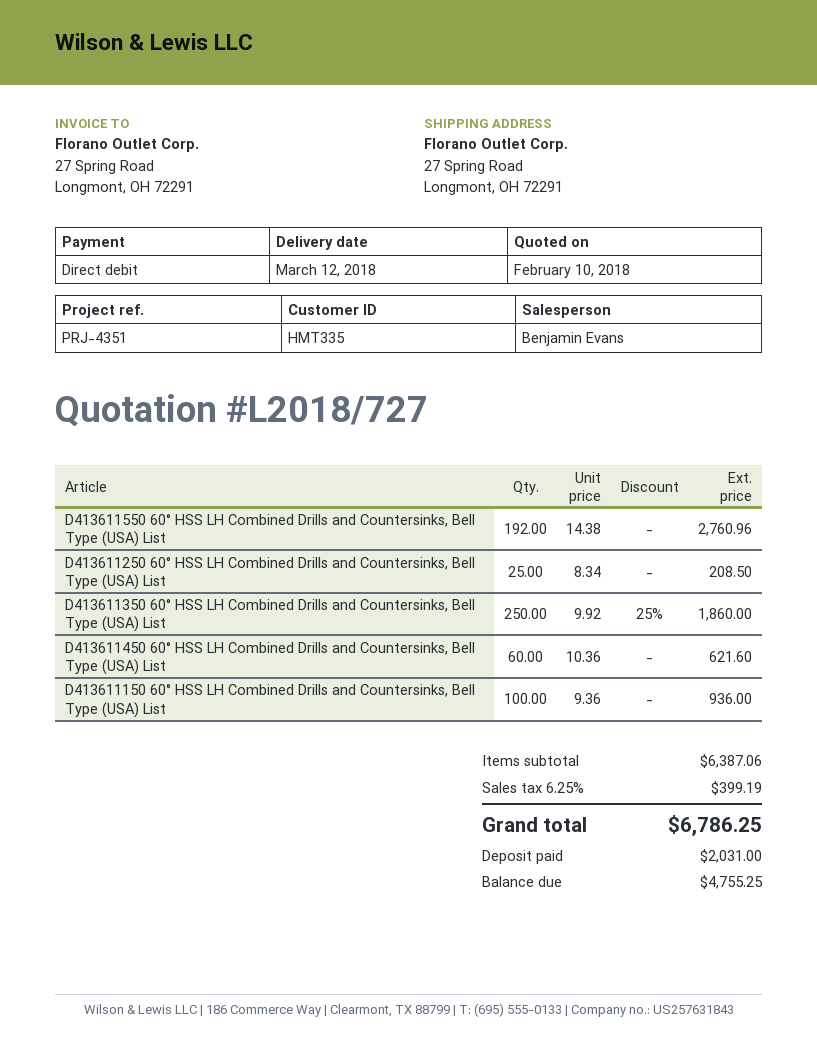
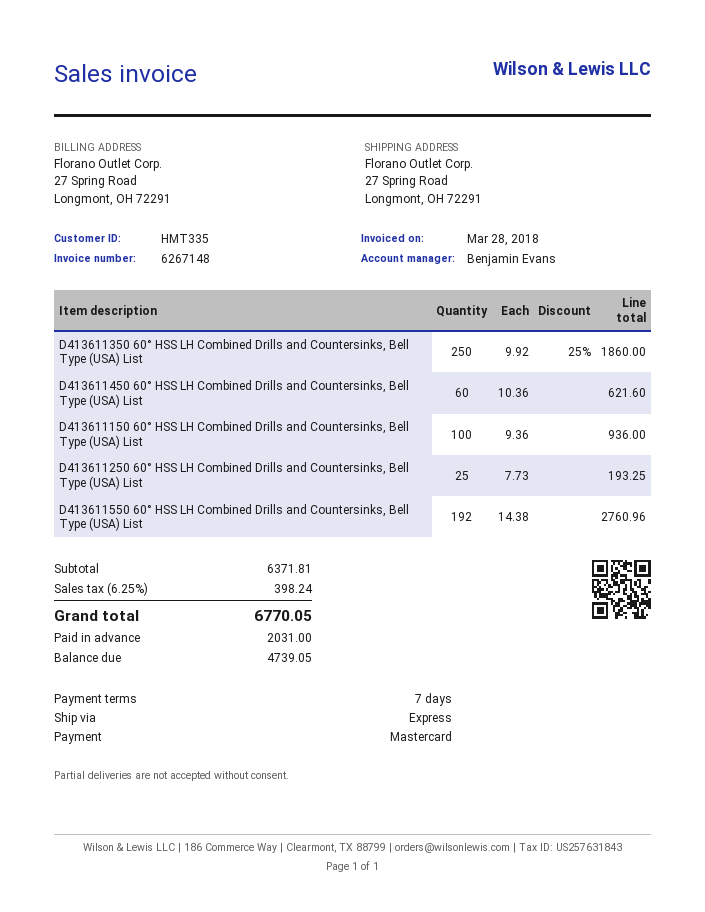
payment method: direct debit -> Mastercard
D413611250 60° HSS LH Combined Drills and Countersinks, Bell Type (USA) List: 25 x 8.34 = 208.50 -> 25 x 7.73 = 193.25
subtotal: 6387.06 -> 6371.81
tax: 6.25% = 399.19 -> 6.25% = 398.24
total: 6786.25 -> 6770.05
balance: 4755.25 -> 4739.05

